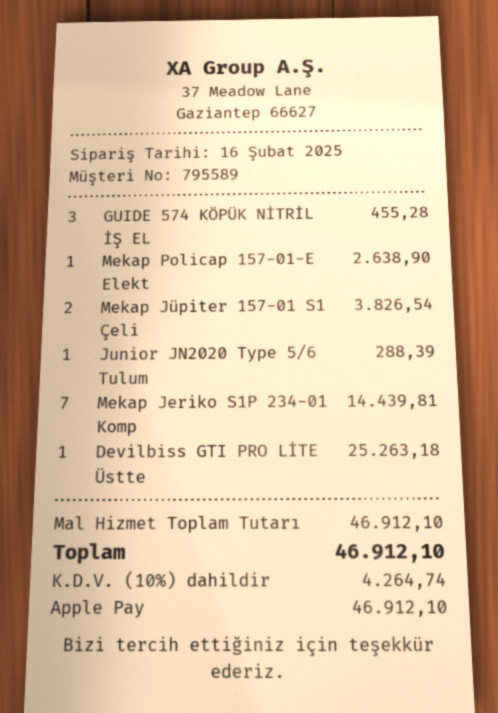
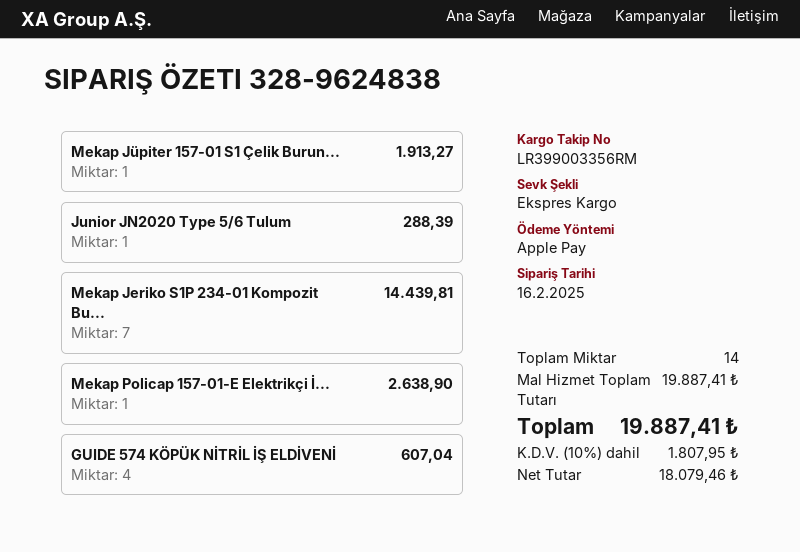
GUIDE 574 KÖPÜK NİTRİL İŞ EL: 3 for 455.28 -> 4 for 607.04
Mekap Jüpiter 157-01 S1 Çeli: 2 for 3826.54 -> 1 for 1913.27
Devilbiss GTI PRO LİTE Üstte: 1 for 25263.18 -> none
subtotal: 46912.10 -> 19887.41
tax: 10% = 4264.74 -> 10% = 1807.95
total: 46912.10 -> 19887.41

